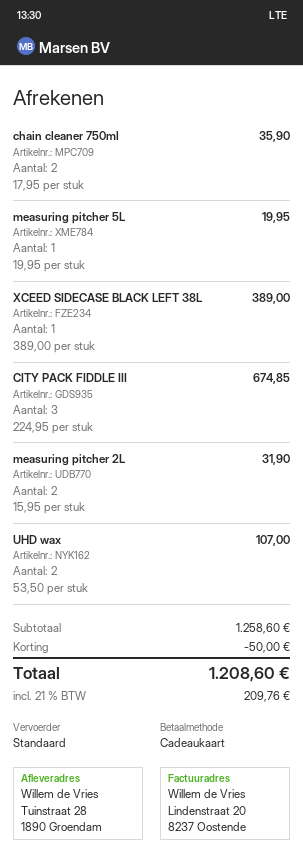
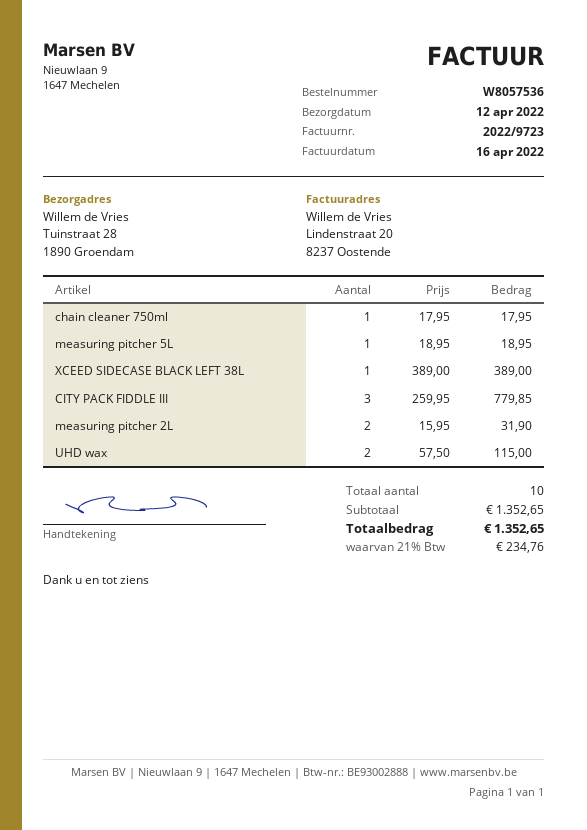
chain cleaner 750ml: 2 x 17.95 = 35.90 -> 1 x 17.95 = 17.95
measuring pitcher 5L: 1 x 19.95 = 19.95 -> 1 x 18.95 = 18.95
CITY PACK FIDDLE III: 3 x 224.95 = 674.85 -> 3 x 259.95 = 779.85
UHD wax: 2 x 53.50 = 107.00 -> 2 x 57.50 = 115.00
subtotal: 1258.60 -> 1352.65
discount: 50.00 -> none
tax: 21% = 209.76 -> 21% = 234.76
total: 1208.60 -> 1352.65

